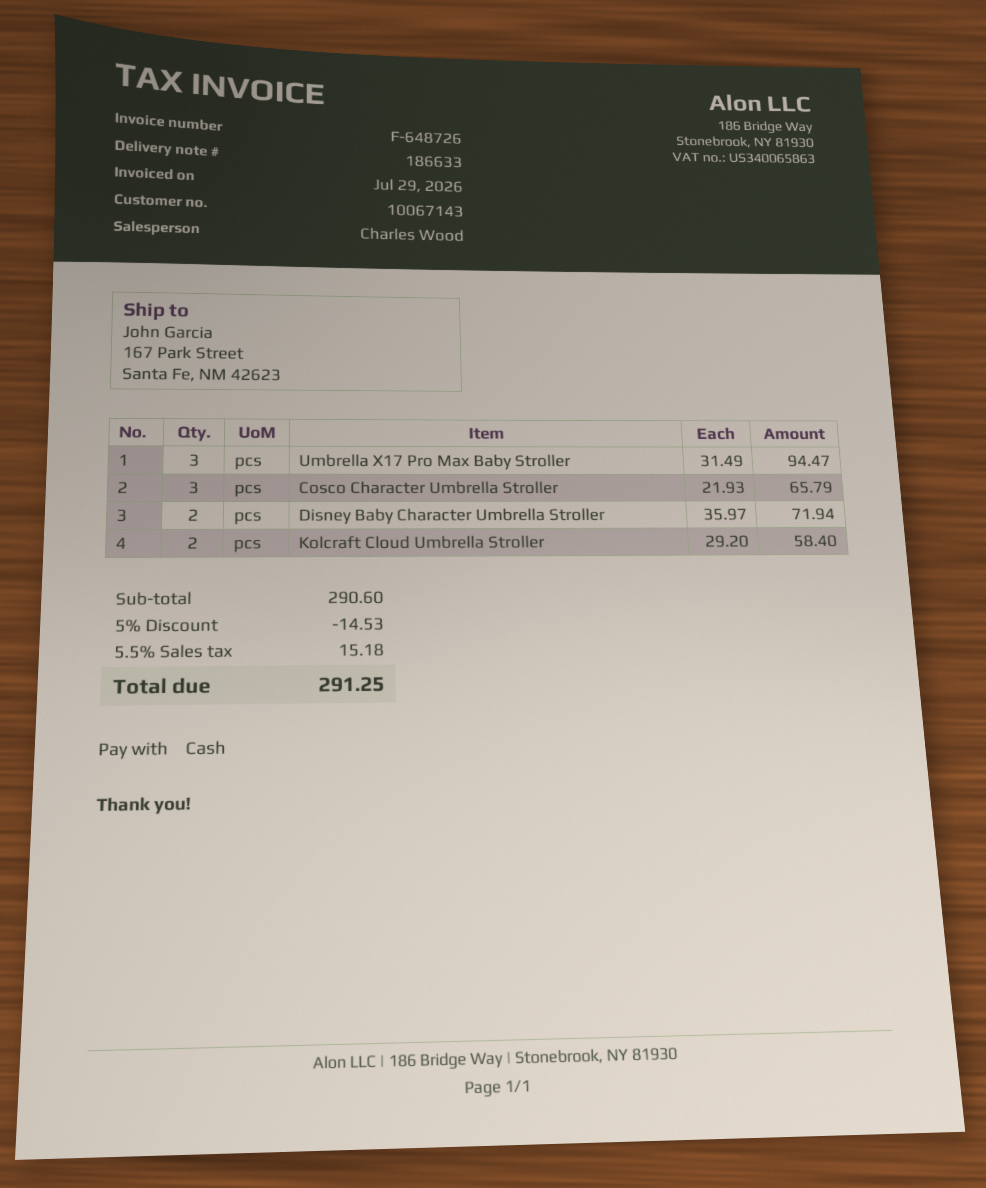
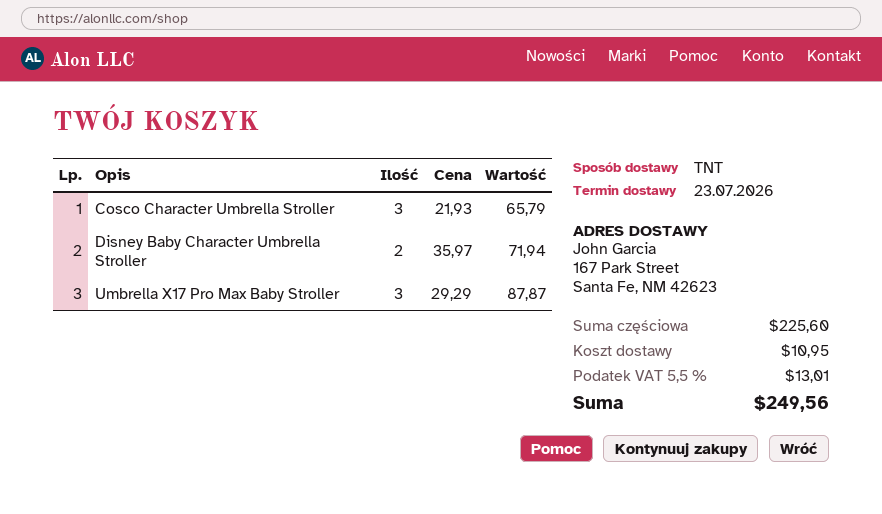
Umbrella X17 Pro Max Baby Stroller: 3 x 31.49 = 94.47 -> 3 x 29.29 = 87.87
Kolcraft Cloud Umbrella Stroller: 2 x 29.20 = 58.40 -> none
subtotal: 290.60 -> 225.60
discount: 5% = 14.53 -> none
shipping: none -> 10.95
tax: 5.5% = 15.18 -> 5.5% = 13.01
total: 291.25 -> 249.56

